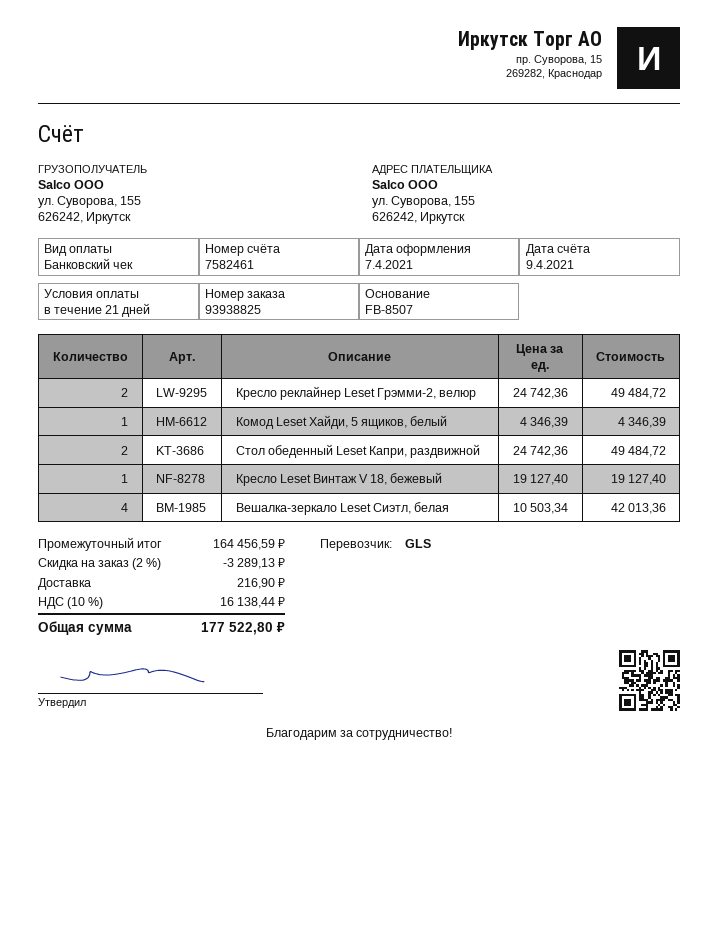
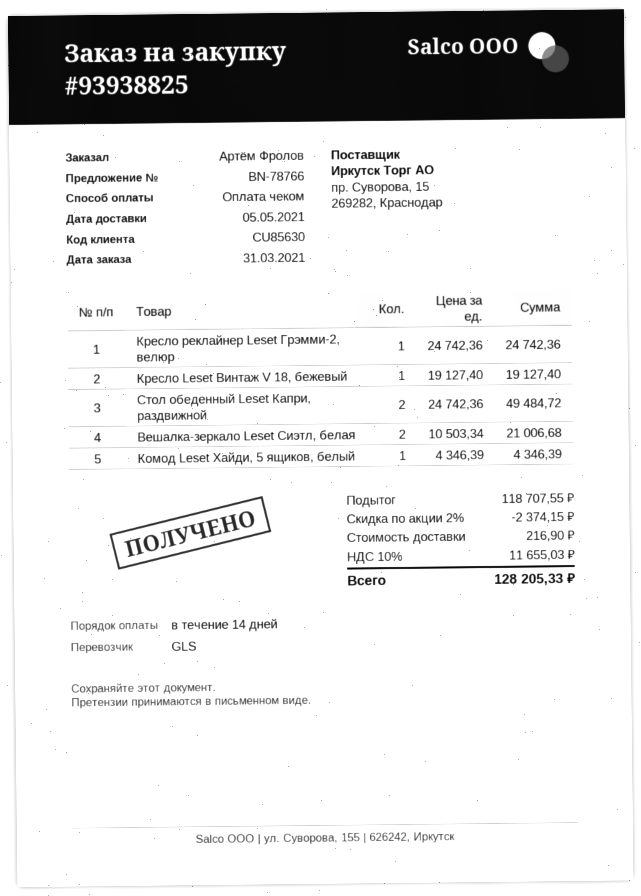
order date: 2021-04-07 -> 2021-03-31
payment terms: 21 days -> 14 days
Кресло реклайнер Leset Грэмми-2, велюр: 2 x 24742.36 = 49484.72 -> 1 x 24742.36 = 24742.36
Вешалка-зеркало Leset Сиэтл, белая: 4 x 10503.34 = 42013.36 -> 2 x 10503.34 = 21006.68
subtotal: 164456.59 -> 118707.55
discount: 2% = 3289.13 -> 2% = 2374.15
tax: 10% = 16138.44 -> 10% = 11655.03
total: 177522.80 -> 128205.33

